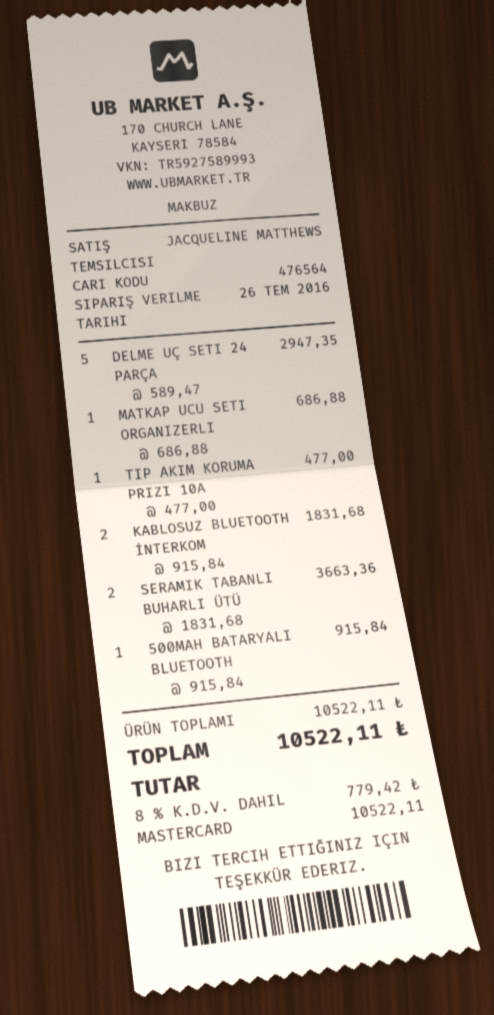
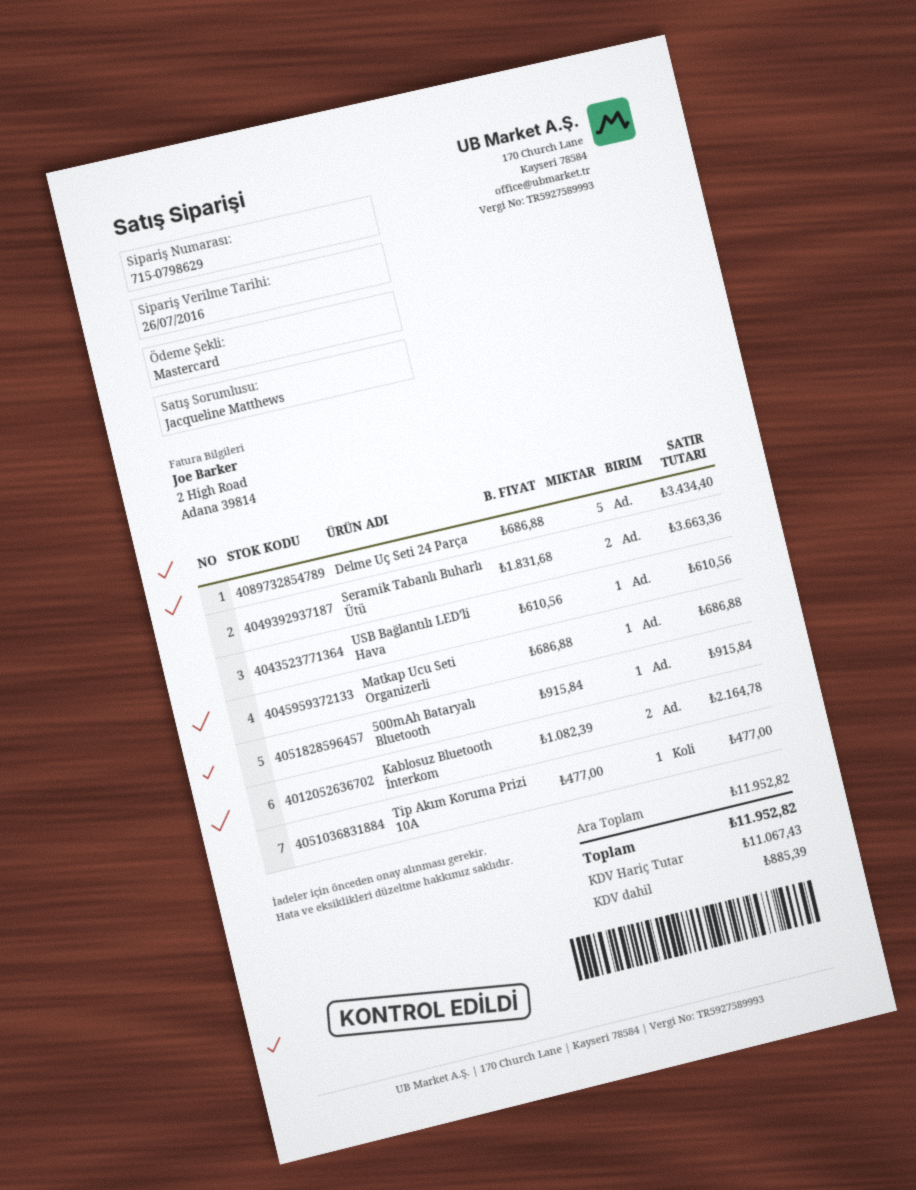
DELME UÇ SETI 24 PARÇA: 5 x 589.47 = 2947.35 -> 5 x 686.88 = 3434.40
KABLOSUZ BLUETOOTH İNTERKOM: 2 x 915.84 = 1831.68 -> 2 x 1082.39 = 2164.78
USB Bağlantılı LED’li Hava: none -> 1 x 610.56 = 610.56
subtotal: 10522.11 -> 11952.82
tax: 779.42 -> 885.39
total: 10522.11 -> 11952.82

